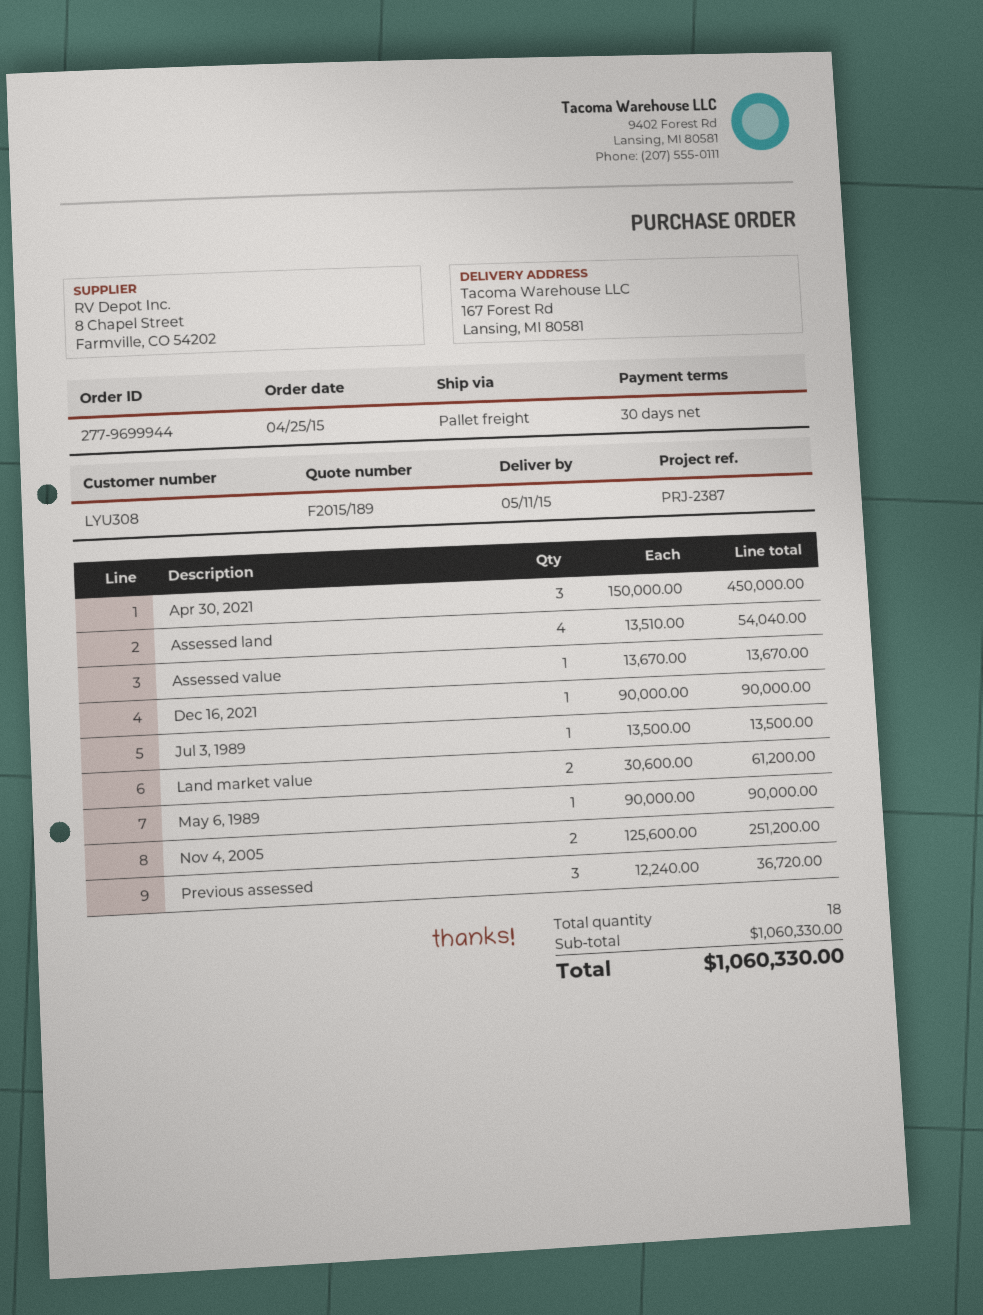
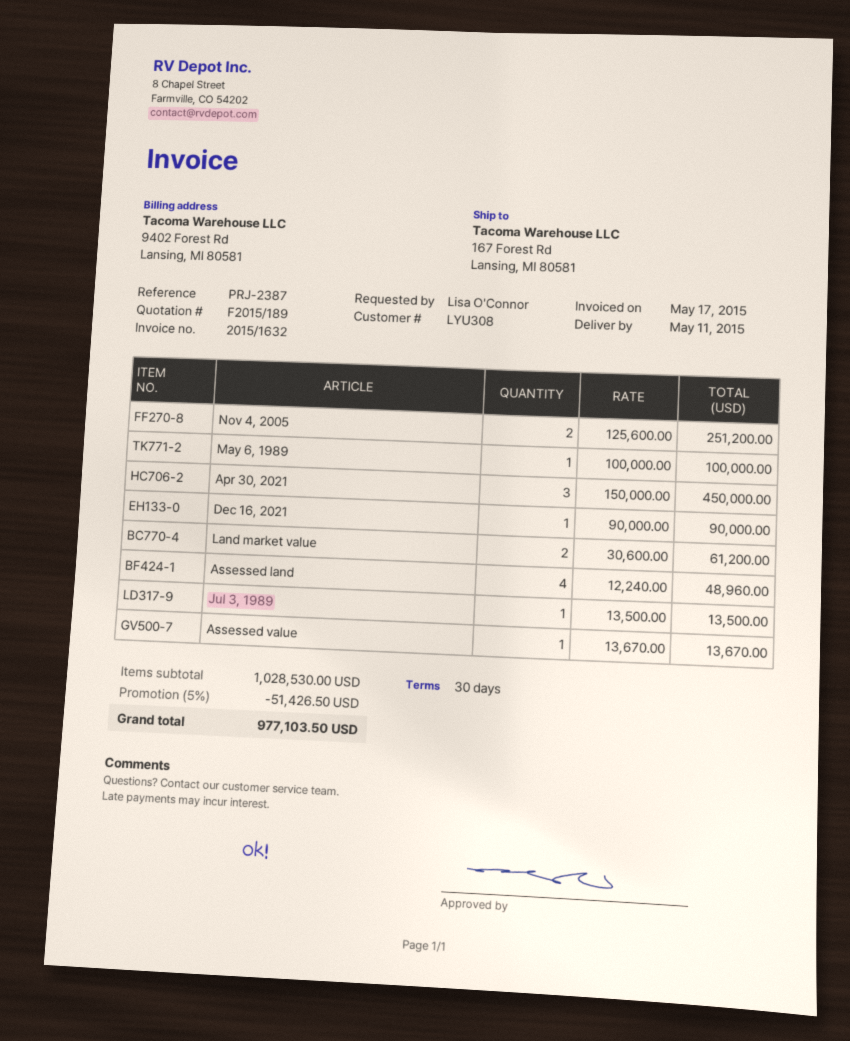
Assessed land: 4 x 13510.00 = 54040.00 -> 4 x 12240.00 = 48960.00
May 6, 1989: 1 x 90000.00 = 90000.00 -> 1 x 100000.00 = 100000.00
Previous assessed: 3 x 12240.00 = 36720.00 -> none
subtotal: 1060330.00 -> 1028530.00
discount: none -> 5% = 51426.50
total: 1060330.00 -> 977103.50

